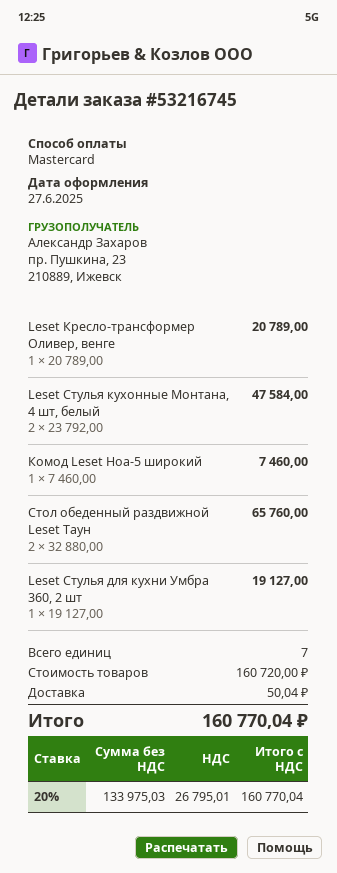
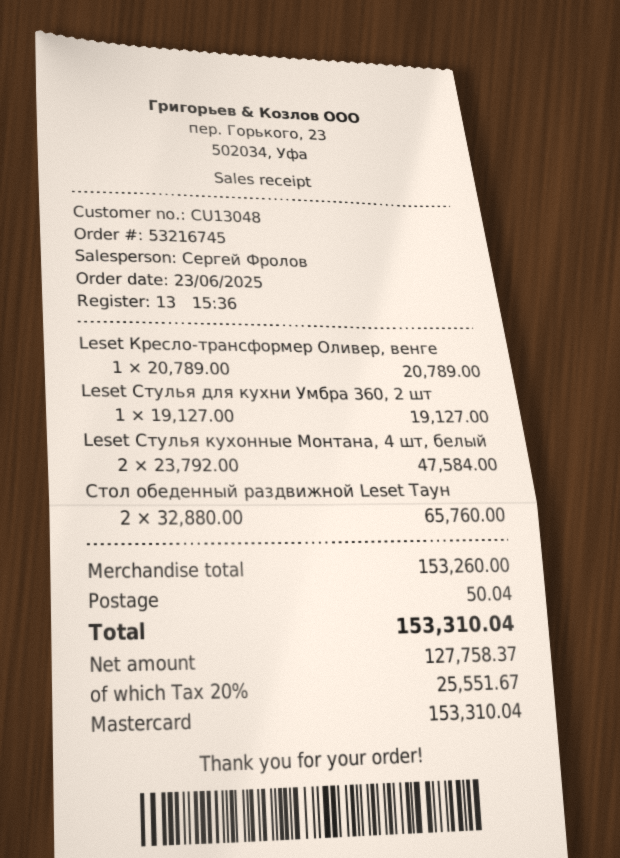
order date: 2025-06-27 -> 2025-06-23
Комод Leset Ноа-5 широкий: 1 x 7460.00 = 7460.00 -> none
subtotal: 160720.00 -> 153260.00
net: 133975.03 -> 127758.37
tax: 20% = 26795.01 -> 20% = 25551.67
total: 160770.04 -> 153310.04

